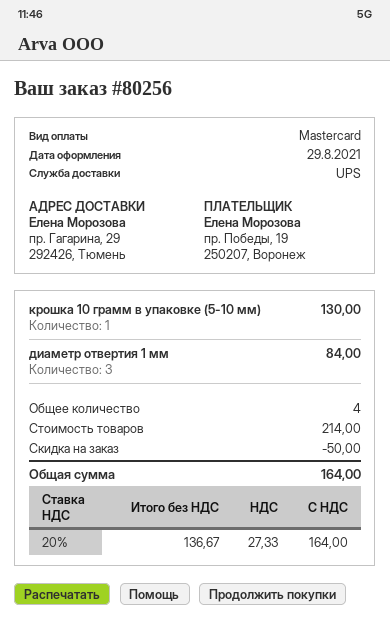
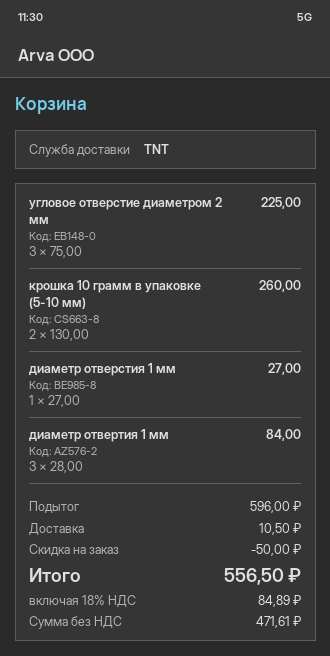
shipping method: UPS -> TNT
крошка 10 грамм в упаковке (5-10 мм): 1 for 130.00 -> 2 for 260.00
угловое отверстие диаметром 2 мм: none -> 3 for 225.00
диаметр отверстия 1 мм: none -> 1 for 27.00
subtotal: 214.00 -> 596.00
shipping: none -> 10.50
net: 136.67 -> 471.61
tax: 20% = 27.33 -> 18% = 84.89
total: 164.00 -> 556.50

